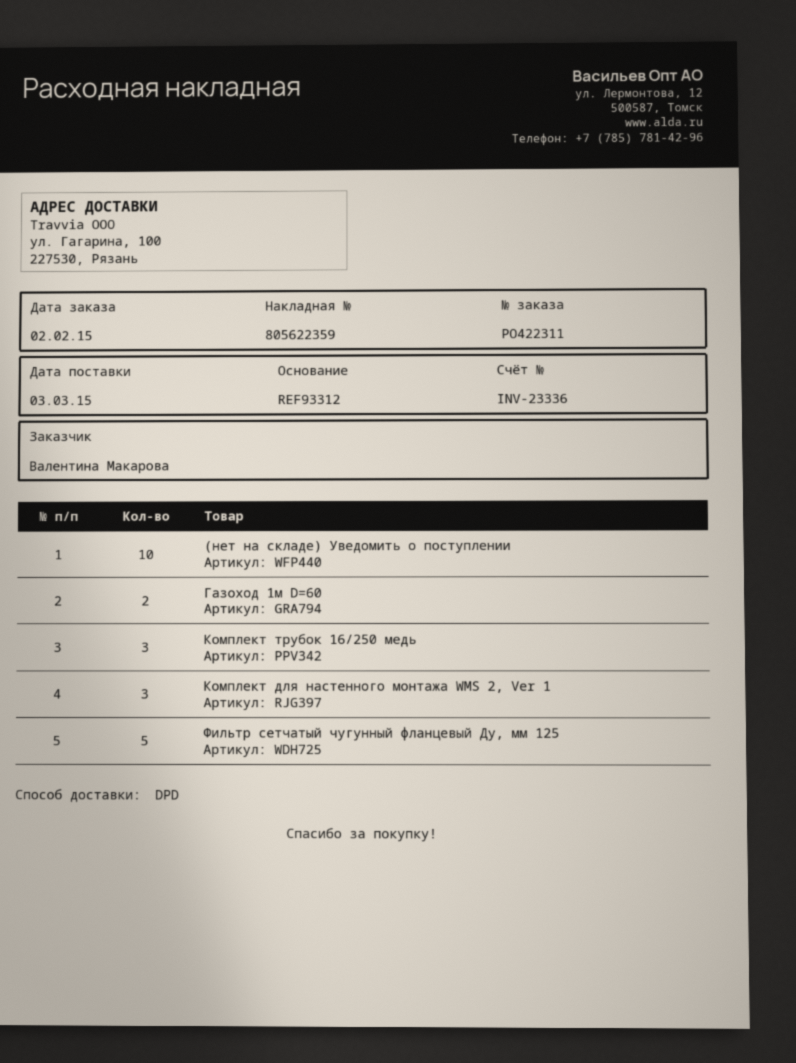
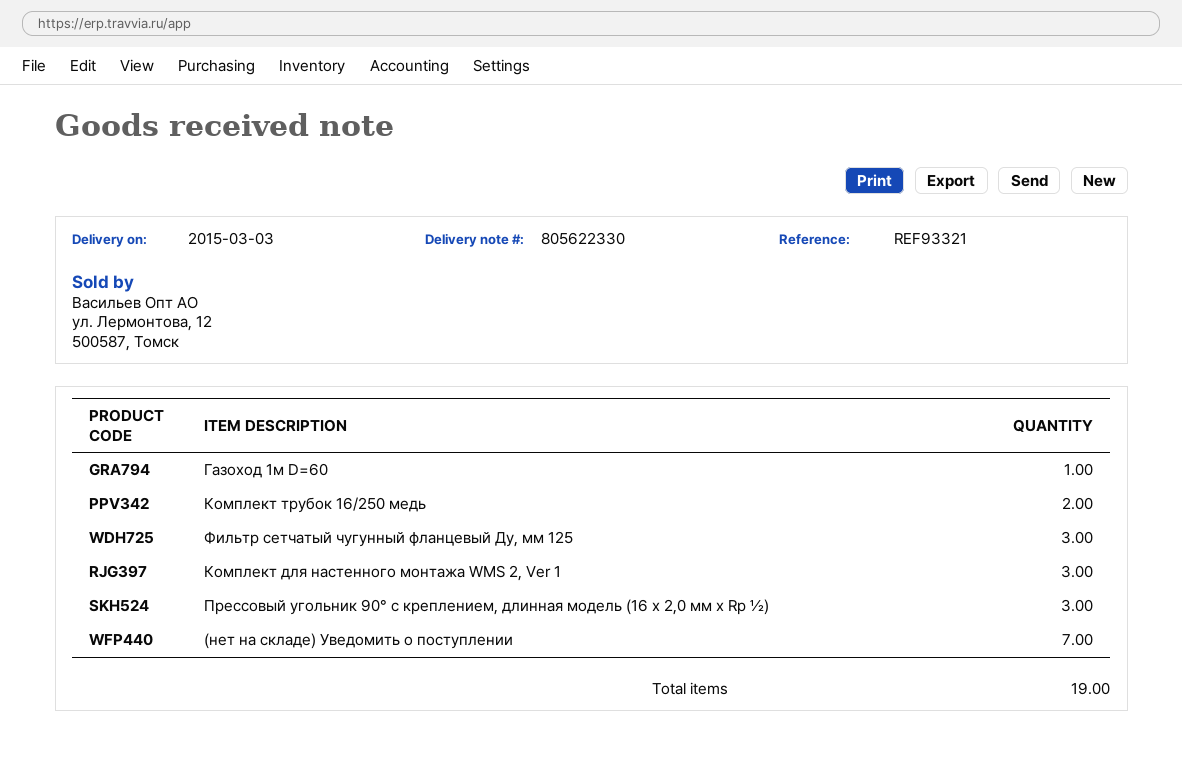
delivery note number: 805622359 -> 805622330
reference: REF93312 -> REF93321
(нет на складе) Уведомить о поступлении: 10 -> 7
Газоход 1м D=60: 2 -> 1
Комплект трубок 16/250 медь: 3 -> 2
Фильтр сетчатый чугунный фланцевый Ду, мм 125: 5 -> 3
Прессовый угольник 90° с креплением, длинная модель (16 x 2,0 мм x Rp ½): none -> 3

